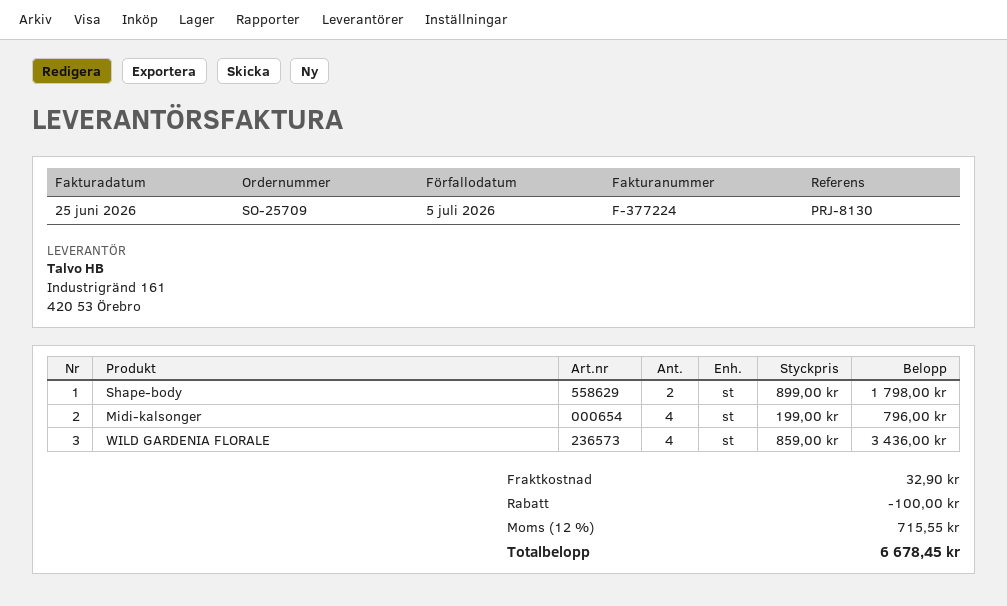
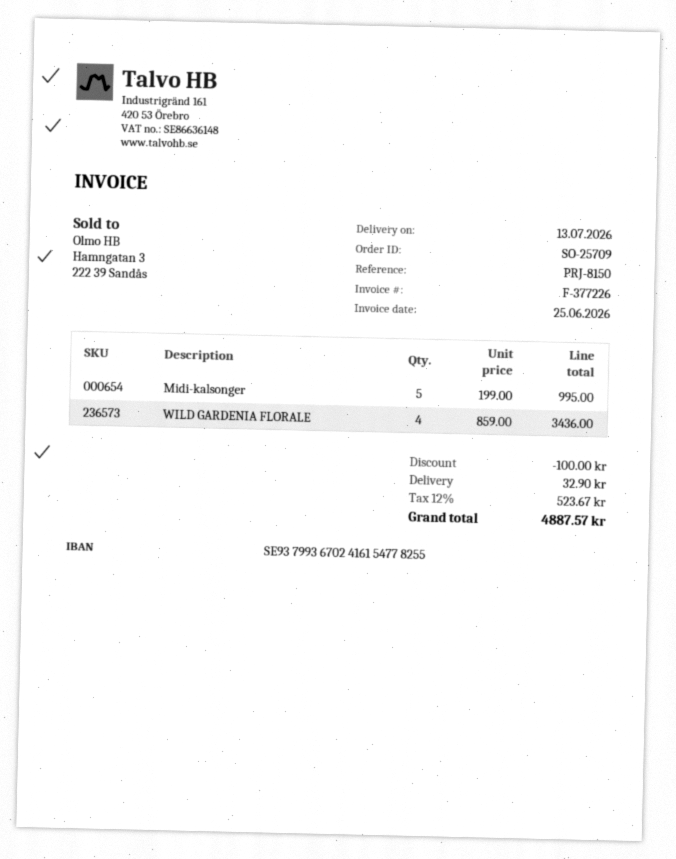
invoice number: F-377224 -> F-377226
reference: PRJ-8130 -> PRJ-8150
Shape-body: 2 x 899.00 = 1798.00 -> none
Midi-kalsonger: 4 x 199.00 = 796.00 -> 5 x 199.00 = 995.00
tax: 12% = 715.55 -> 12% = 523.67
total: 6678.45 -> 4887.57

